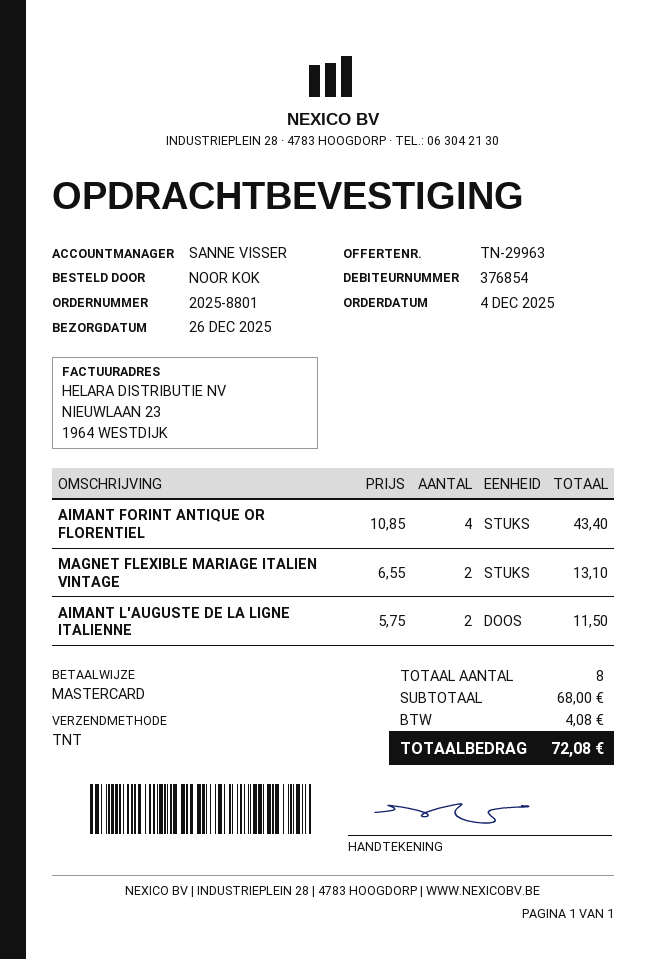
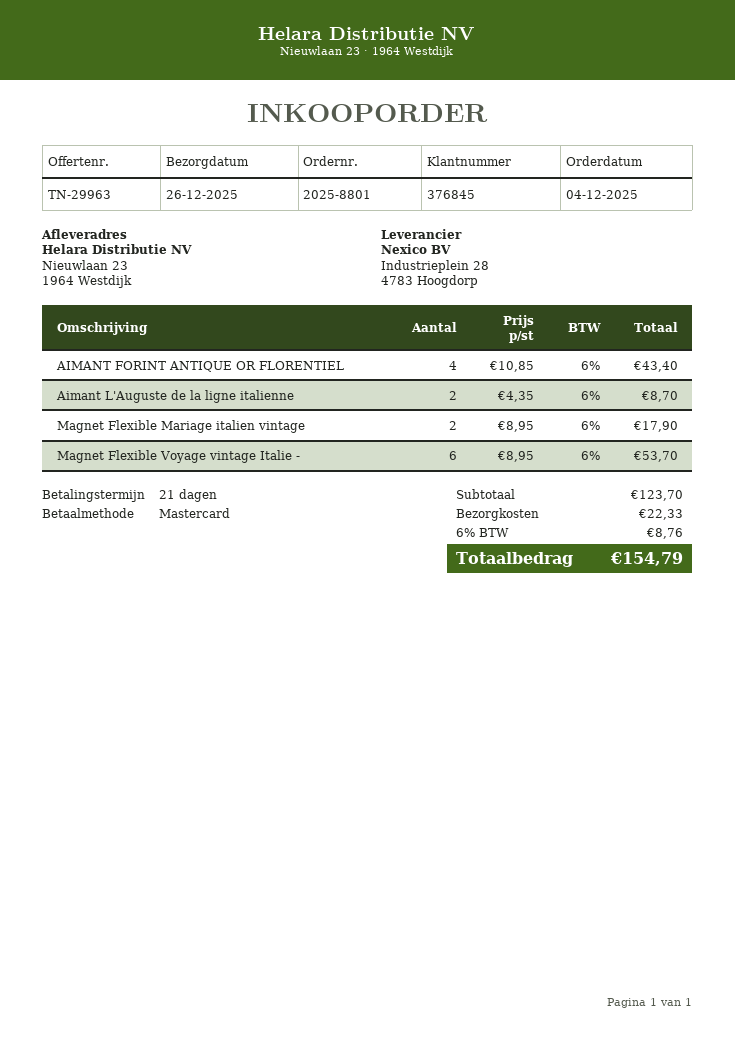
customer number: 376854 -> 376845
MAGNET FLEXIBLE MARIAGE ITALIEN VINTAGE: 2 x 6.55 = 13.10 -> 2 x 8.95 = 17.90
AIMANT L'AUGUSTE DE LA LIGNE ITALIENNE: 2 x 5.75 = 11.50 -> 2 x 4.35 = 8.70
Magnet Flexible Voyage vintage Italie -: none -> 6 x 8.95 = 53.70
subtotal: 68.00 -> 123.70
shipping: none -> 22.33
tax: 4.08 -> 8.76
total: 72.08 -> 154.79

